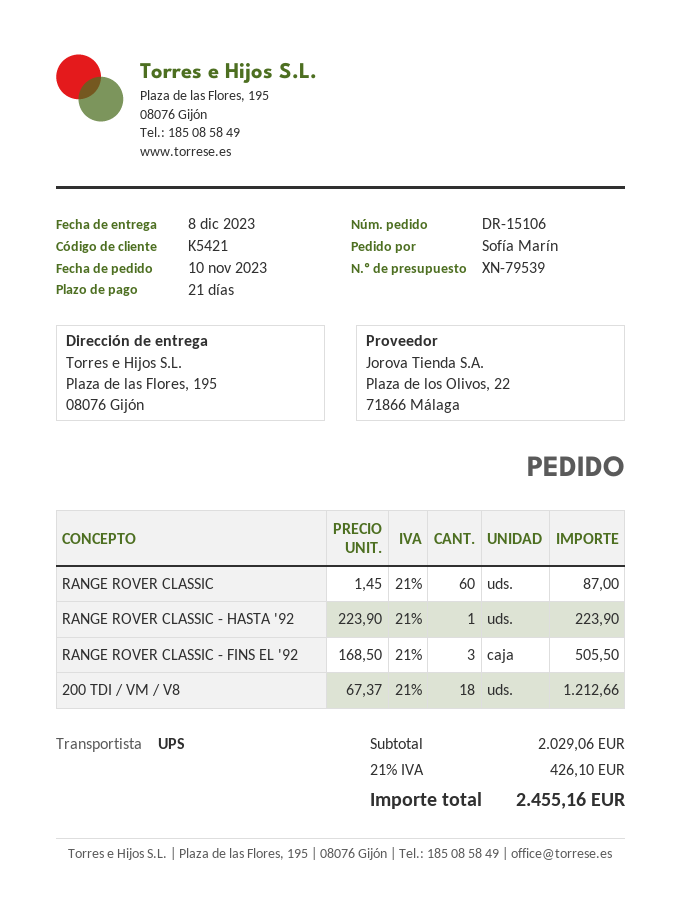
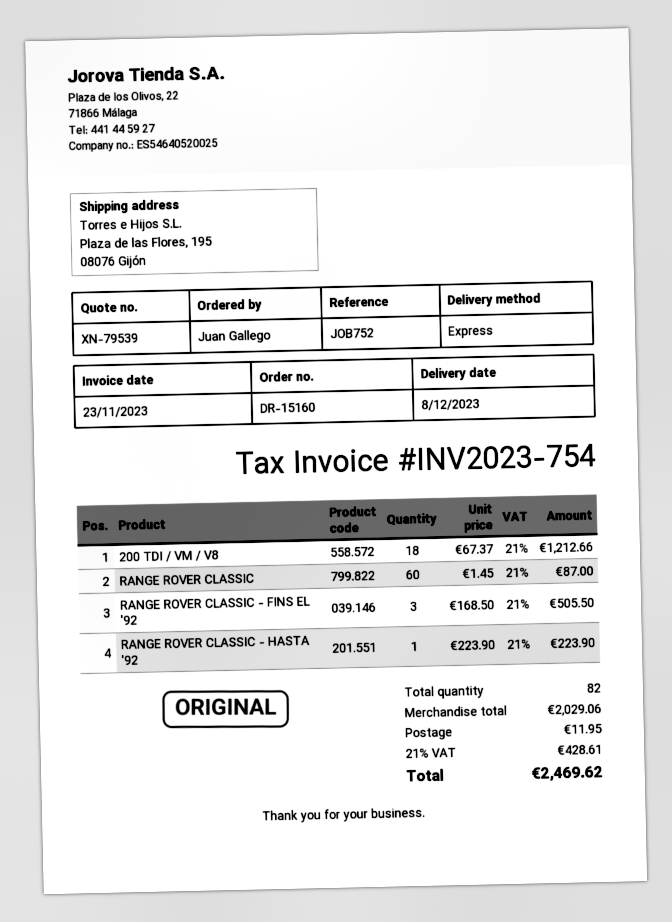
order number: DR-15106 -> DR-15160
ordered by: Sofía Marín -> Juan Gallego
shipping method: UPS -> express
shipping: none -> 11.95
tax: 21% = 426.10 -> 21% = 428.61
total: 2455.16 -> 2469.62

